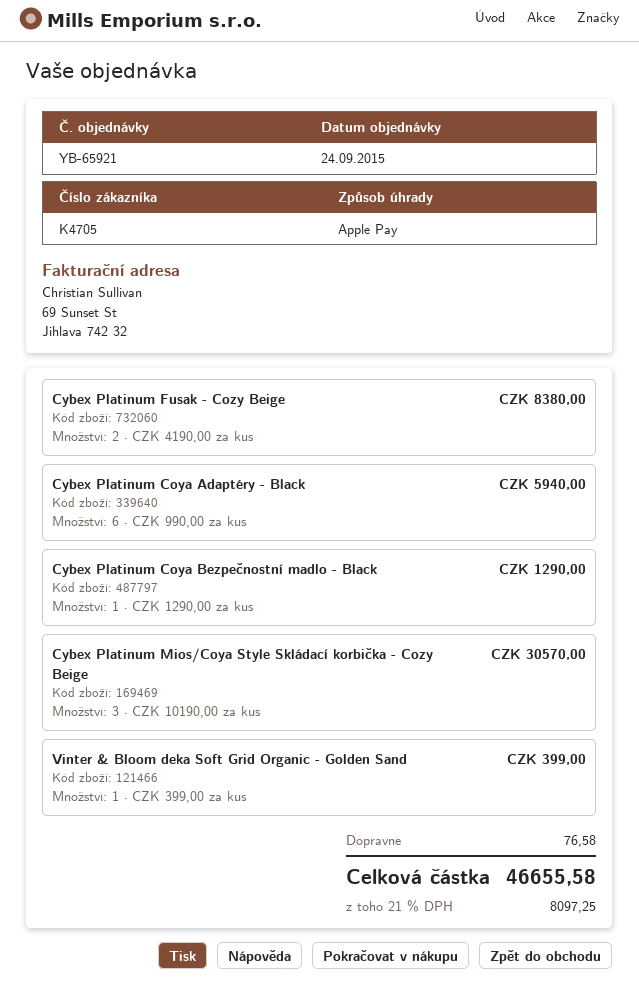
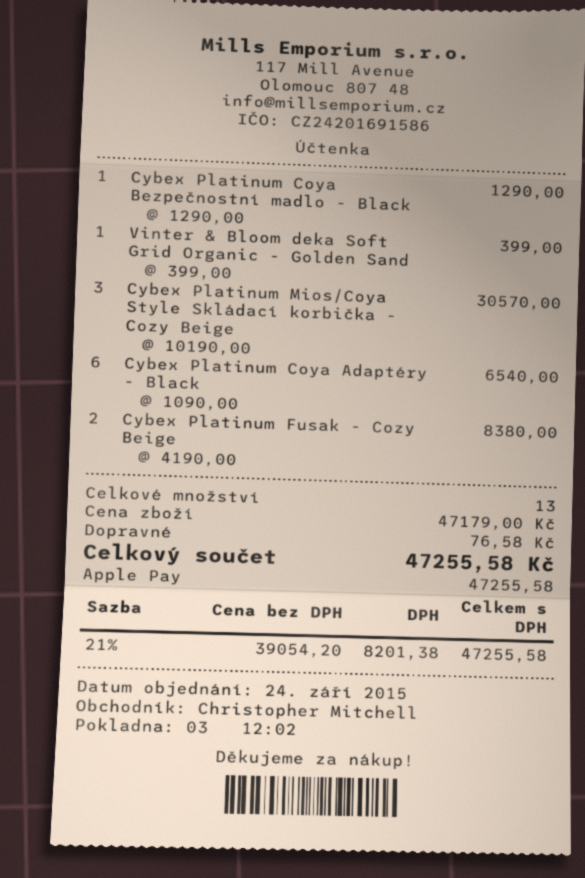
Cybex Platinum Coya Adaptéry - Black: 6 x 990.00 = 5940.00 -> 6 x 1090.00 = 6540.00
tax: 21% = 8097.25 -> 21% = 8201.38
total: 46655.58 -> 47255.58

